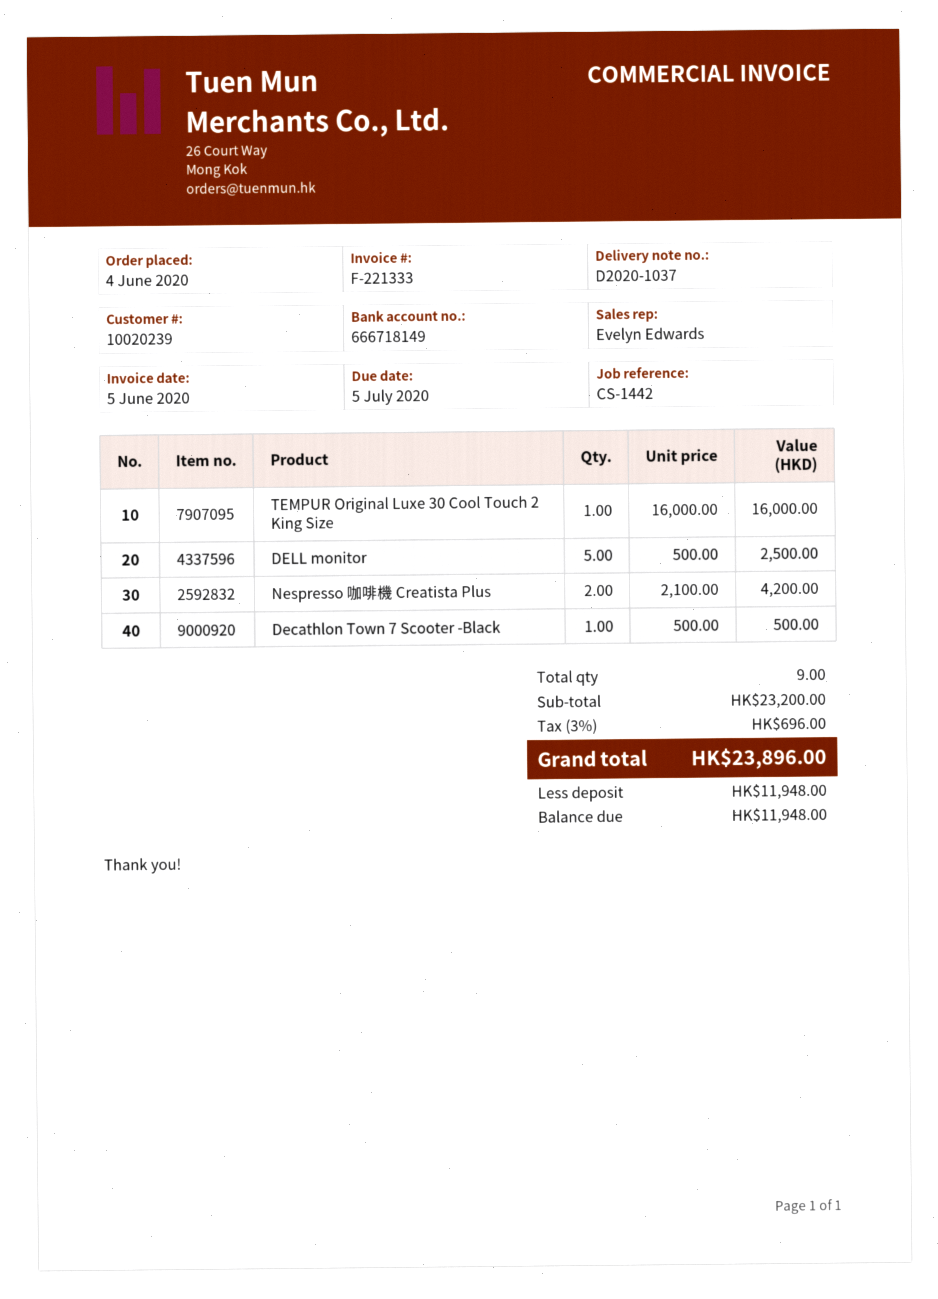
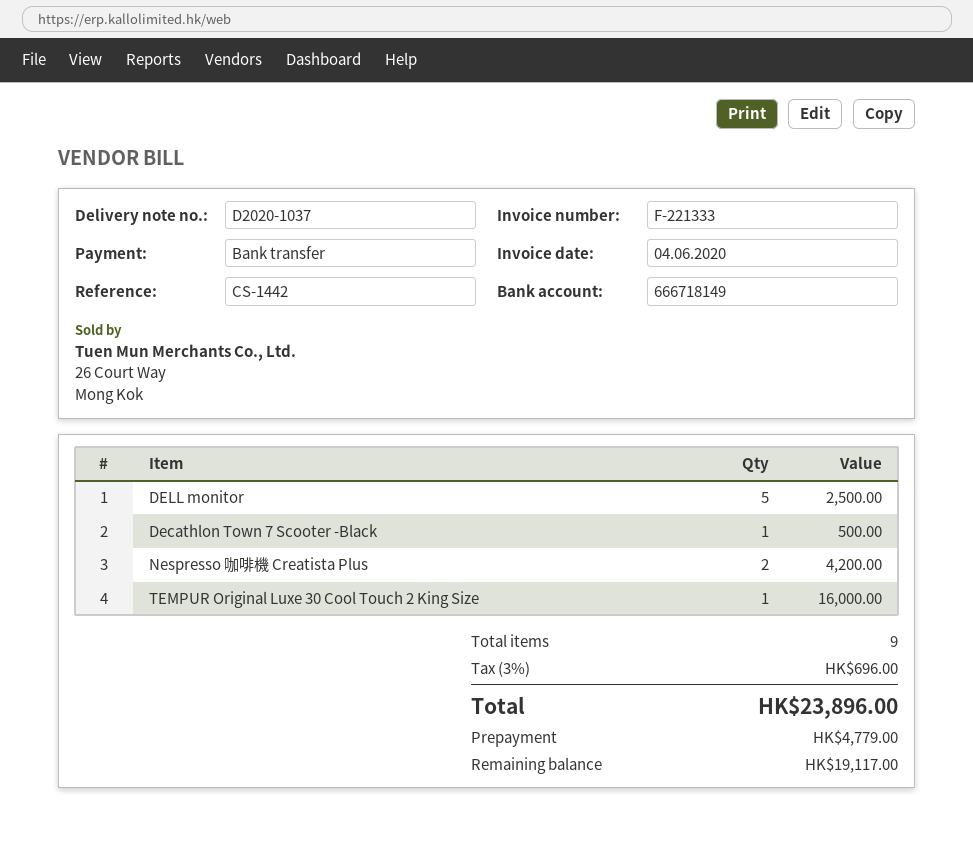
invoice date: 2020-06-05 -> 2020-06-04
deposit: 11948.00 -> 4779.00
balance: 11948.00 -> 19117.00

